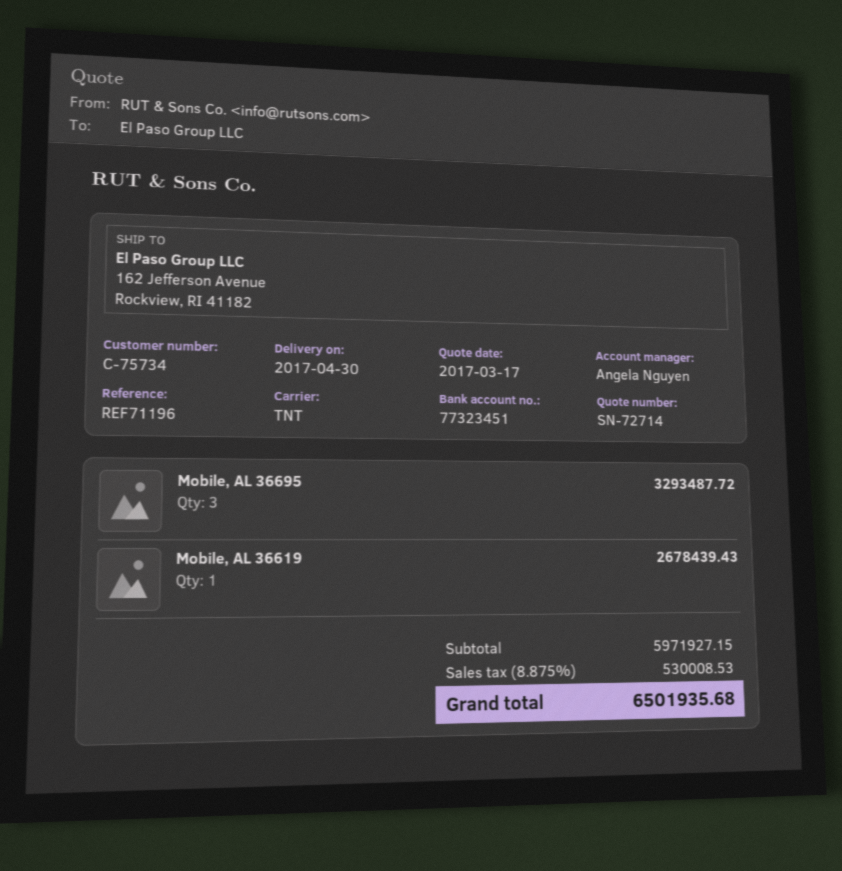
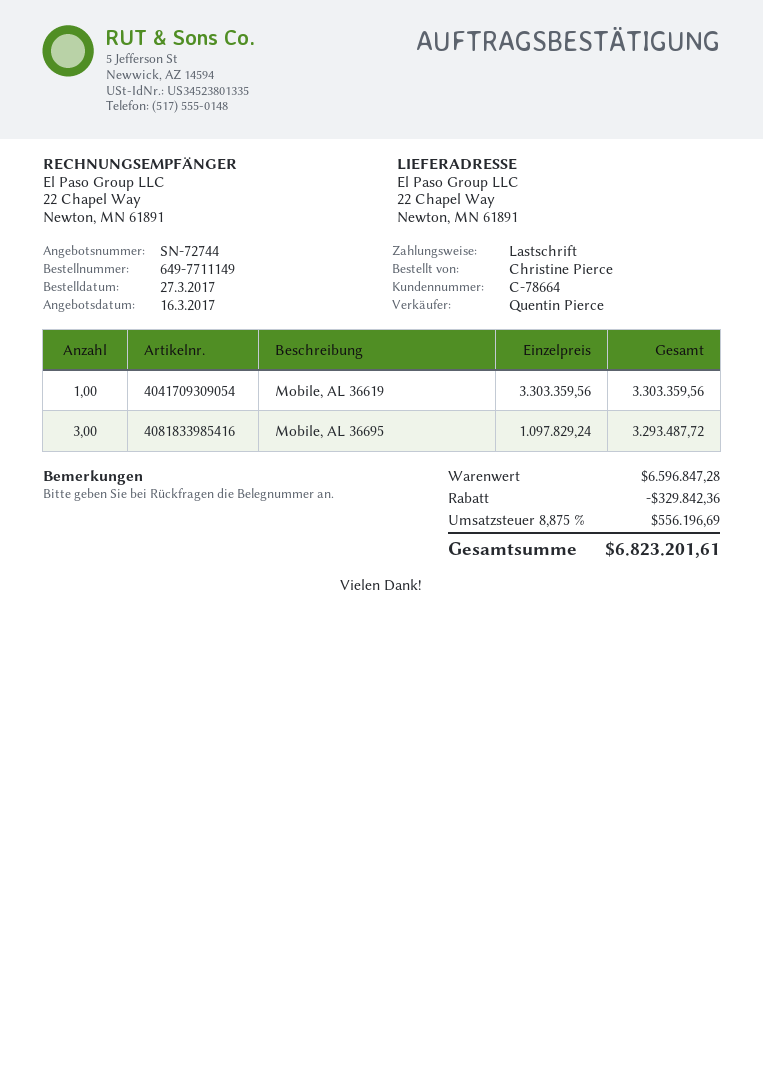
quote number: SN-72714 -> SN-72744
quote date: 2017-03-17 -> 2017-03-16
customer number: C-75734 -> C-78664
sales rep: Angela Nguyen -> Quentin Pierce
ship to: 162 Jefferson Avenue, Rockview, RI 41182 -> 22 Chapel Way, Newton, MN 61891
Mobile, AL 36619: 1 for 2678439.43 -> 1 for 3303359.56
subtotal: 5971927.15 -> 6596847.28
discount: none -> 329842.36
tax: 8.875% = 530008.53 -> 8.875% = 556196.69
total: 6501935.68 -> 6823201.61

